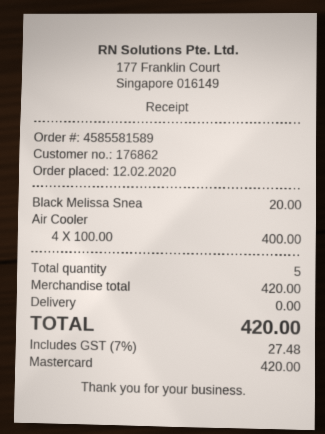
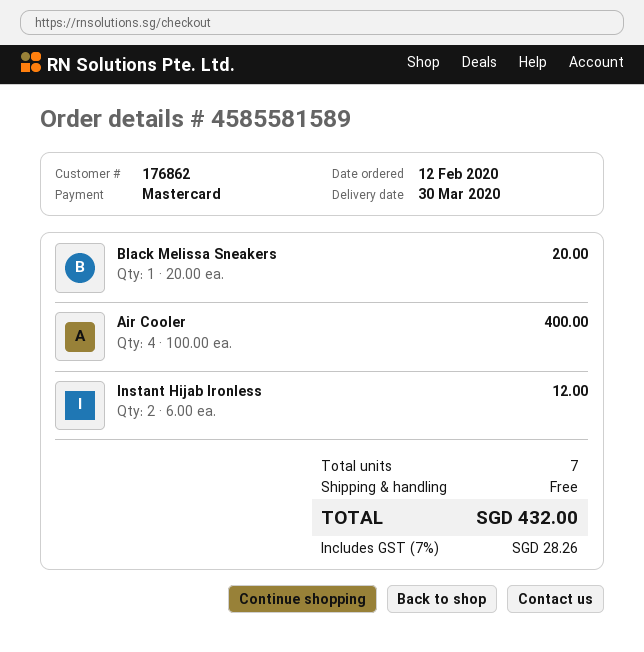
Instant Hijab Ironless: none -> 2 x 6.00 = 12.00
total quantity: 5 -> 7
tax: 7% = 27.48 -> 7% = 28.26
total: 420.00 -> 432.00

